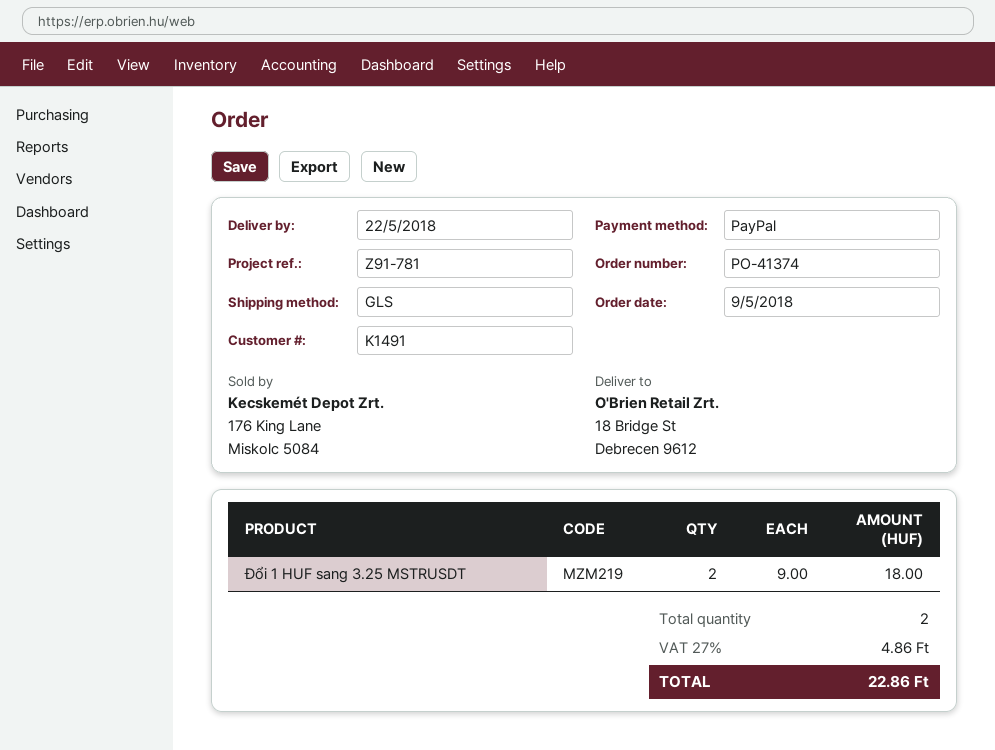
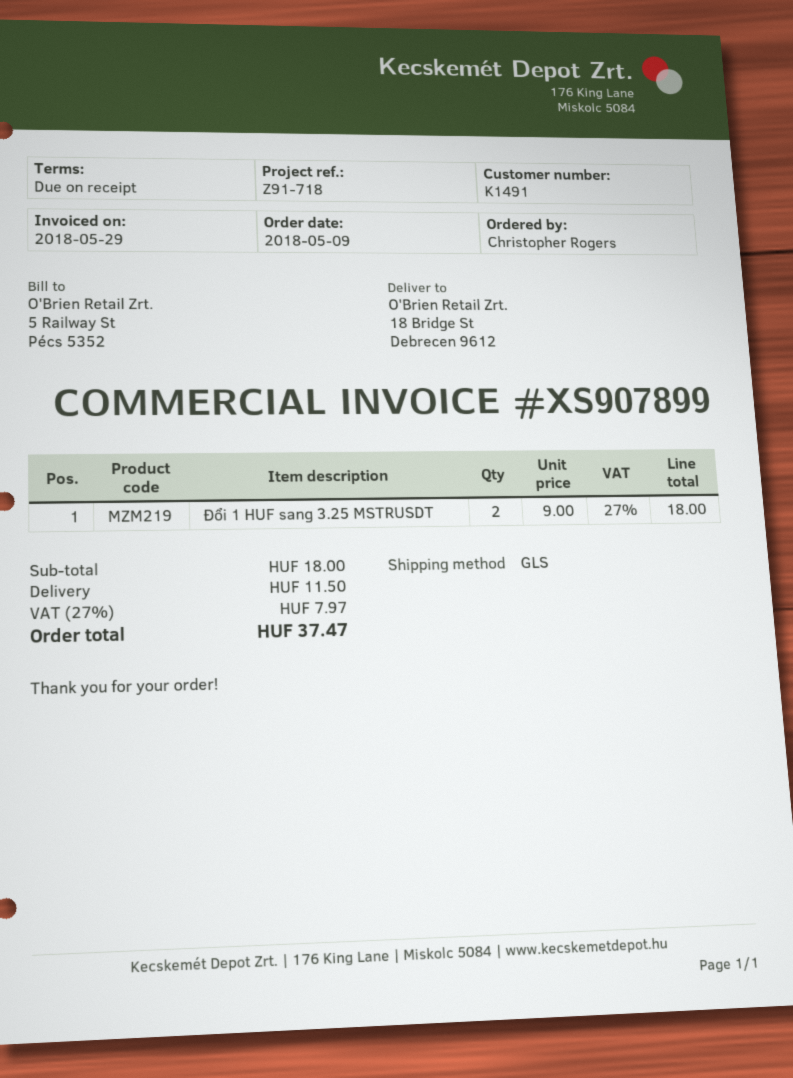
reference: Z91-781 -> Z91-718
shipping: none -> 11.50
tax: 27% = 4.86 -> 27% = 7.97
total: 22.86 -> 37.47

